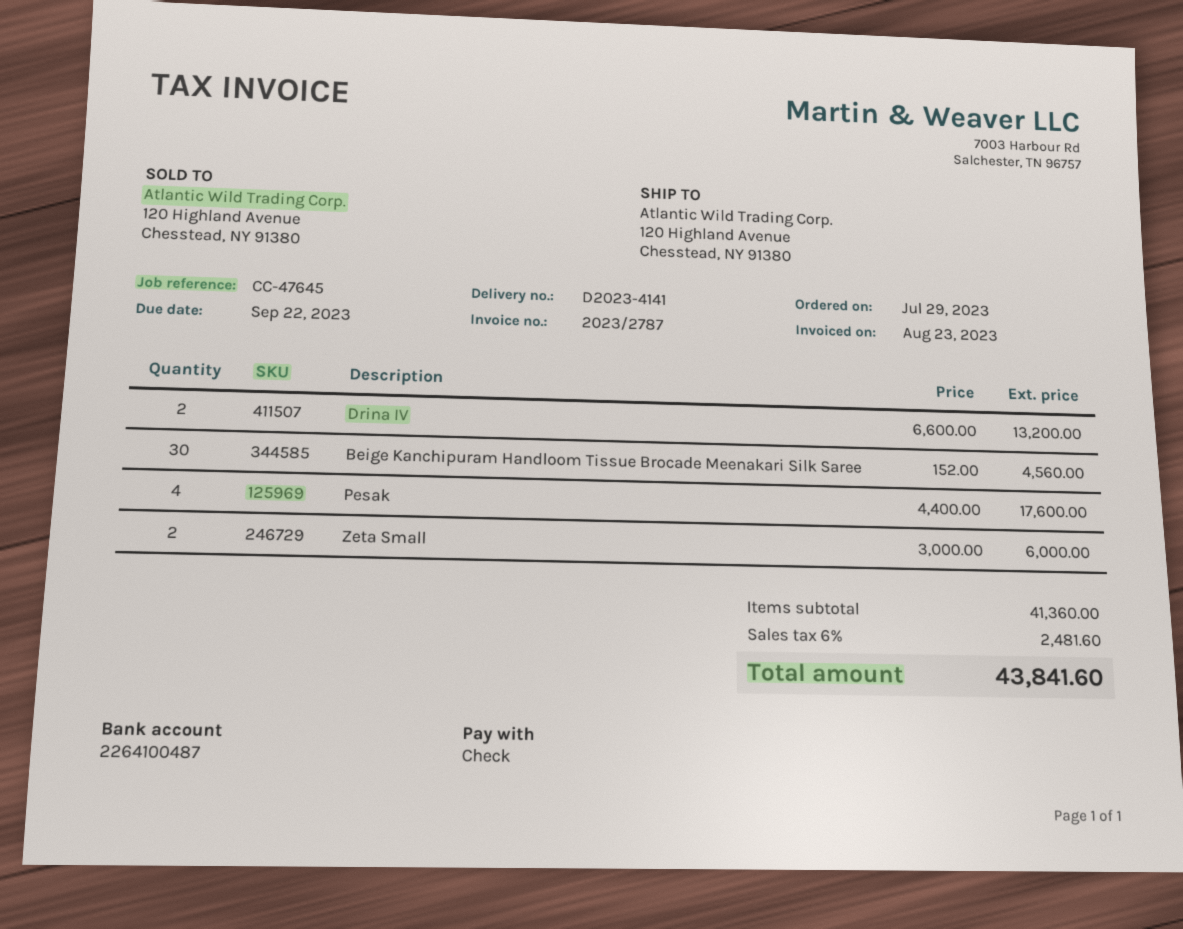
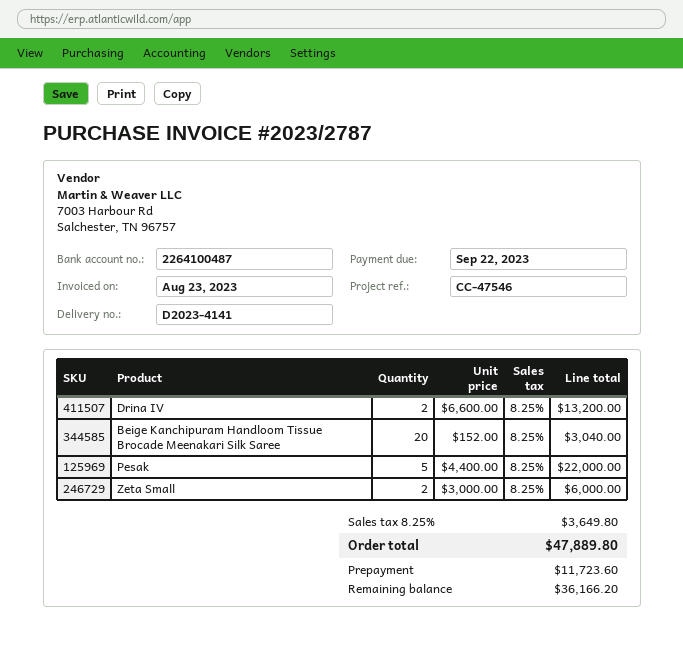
reference: CC-47645 -> CC-47546
Beige Kanchipuram Handloom Tissue Brocade Meenakari Silk Saree: 30 x 152.00 = 4560.00 -> 20 x 152.00 = 3040.00
Pesak: 4 x 4400.00 = 17600.00 -> 5 x 4400.00 = 22000.00
tax: 6% = 2481.60 -> 8.25% = 3649.80
total: 43841.60 -> 47889.80

